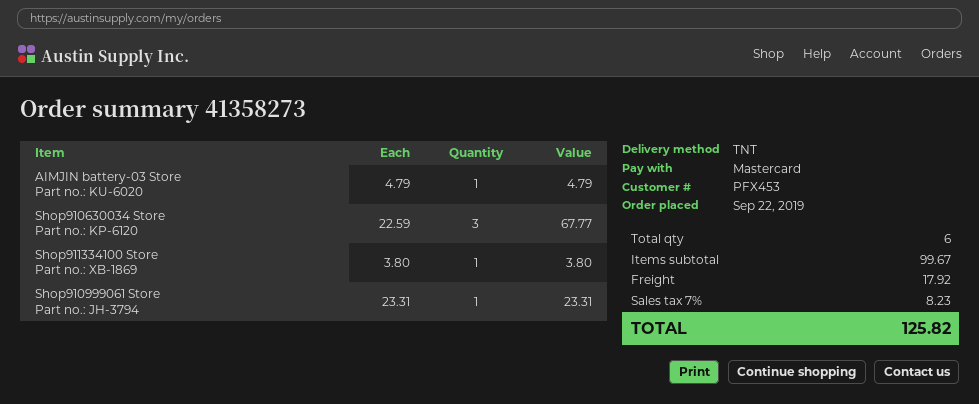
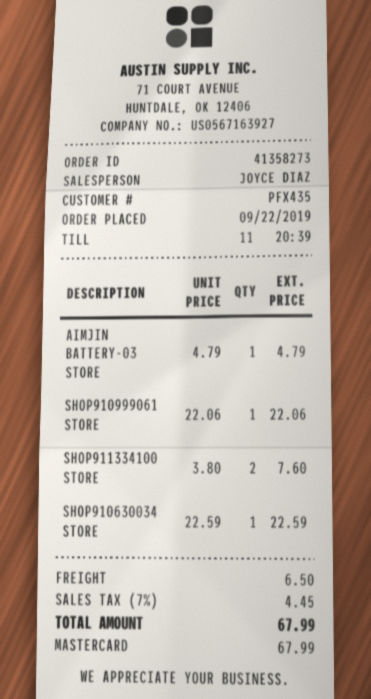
customer number: PFX453 -> PFX435
Shop910630034 Store: 3 x 22.59 = 67.77 -> 1 x 22.59 = 22.59
Shop911334100 Store: 1 x 3.80 = 3.80 -> 2 x 3.80 = 7.60
Shop910999061 Store: 1 x 23.31 = 23.31 -> 1 x 22.06 = 22.06
shipping: 17.92 -> 6.50
tax: 7% = 8.23 -> 7% = 4.45
total: 125.82 -> 67.99

